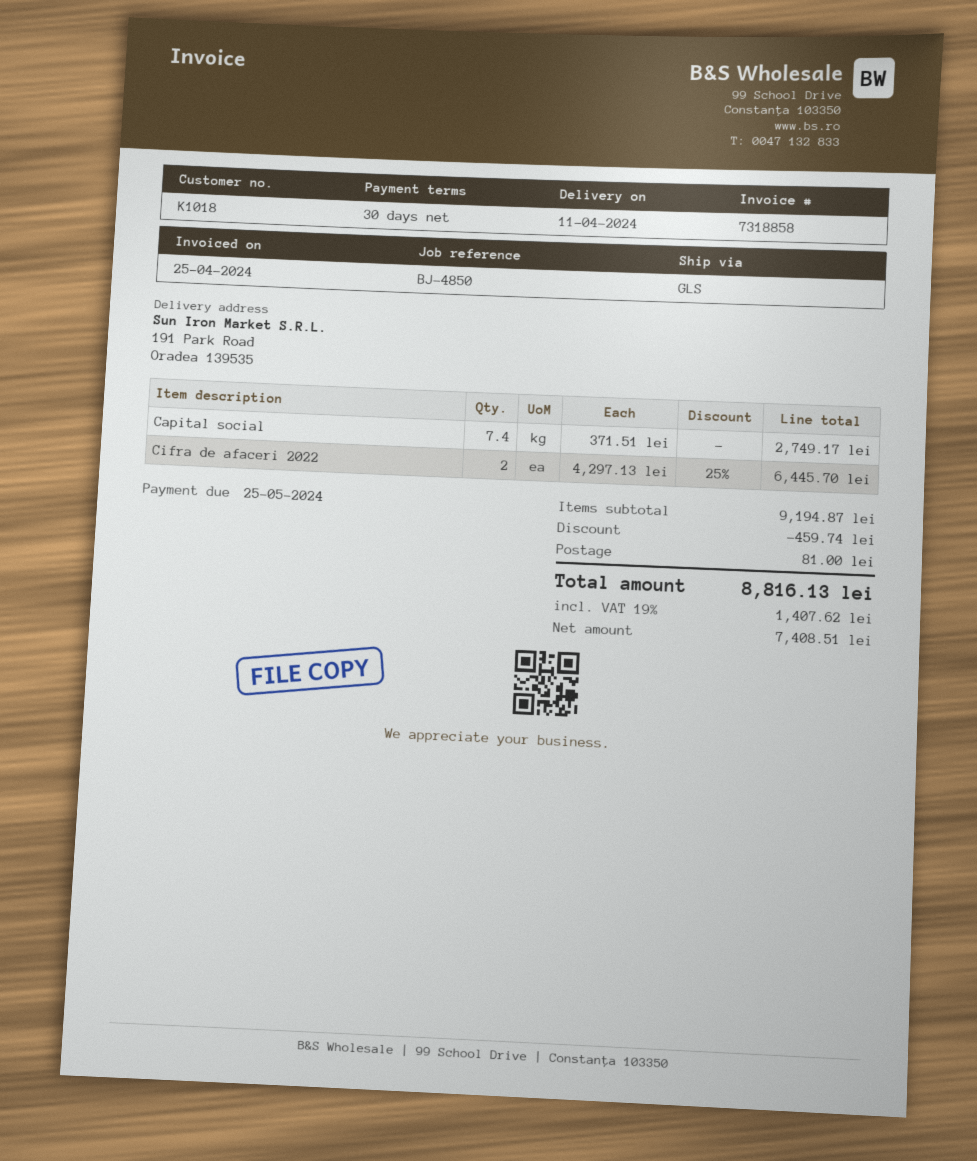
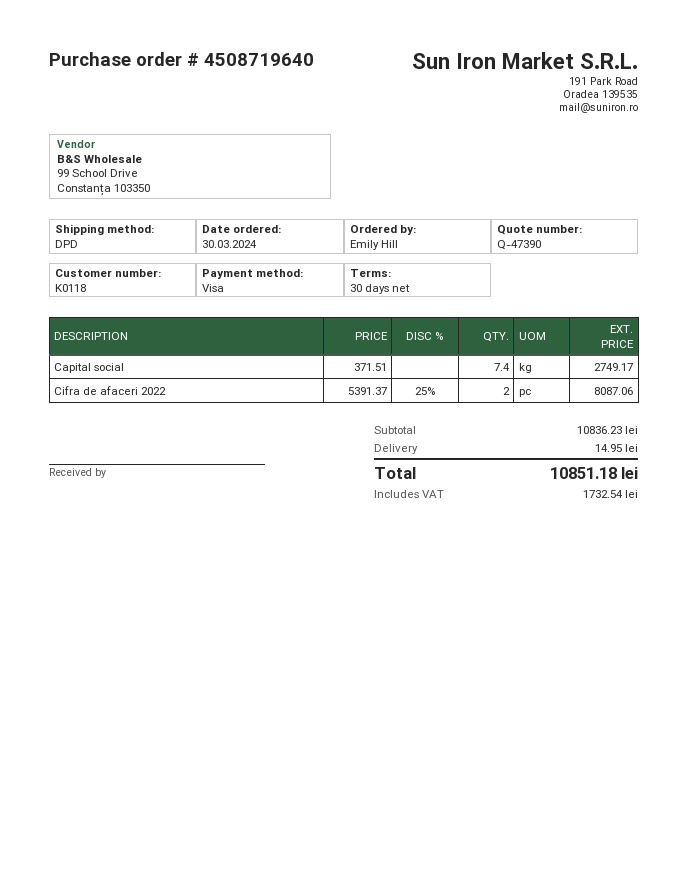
customer number: K1018 -> K0118
shipping method: GLS -> DPD
Cifra de afaceri 2022: 2 x 4297.13 - 25% = 6445.70 -> 2 x 5391.37 - 25% = 8087.06
subtotal: 9194.87 -> 10836.23
discount: 459.74 -> none
shipping: 81.00 -> 14.95
tax: 1407.62 -> 1732.54
total: 8816.13 -> 10851.18

